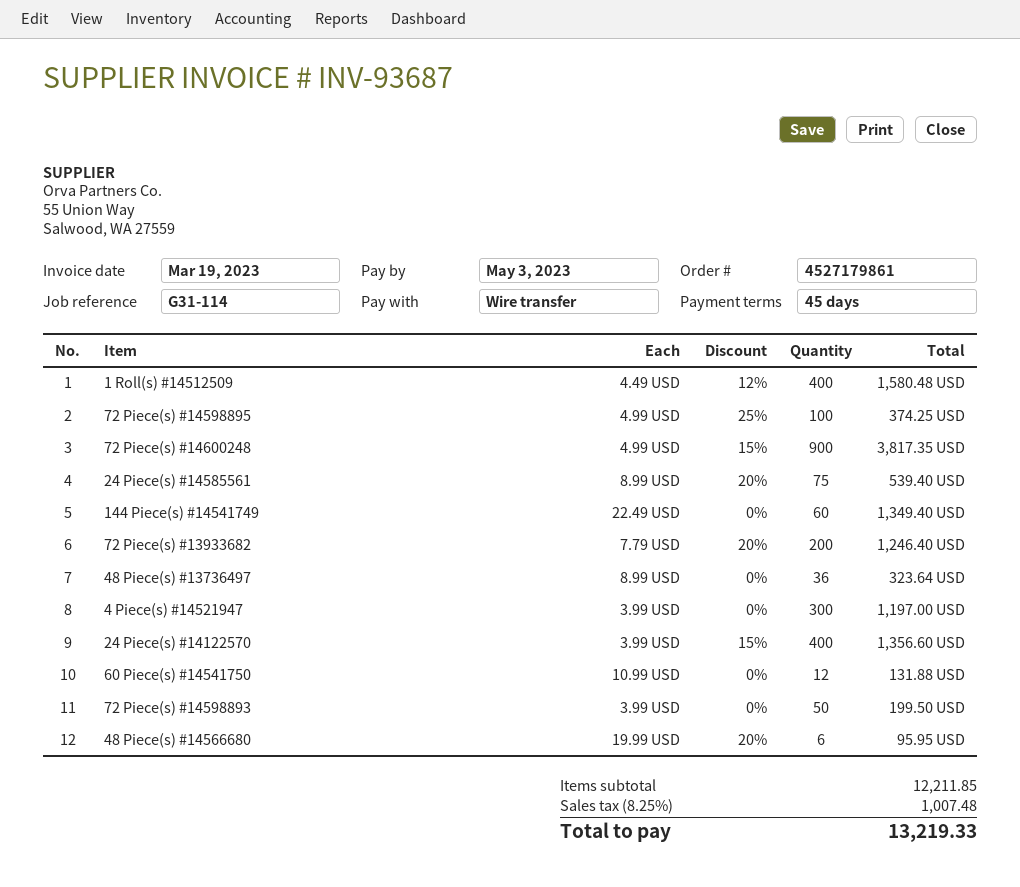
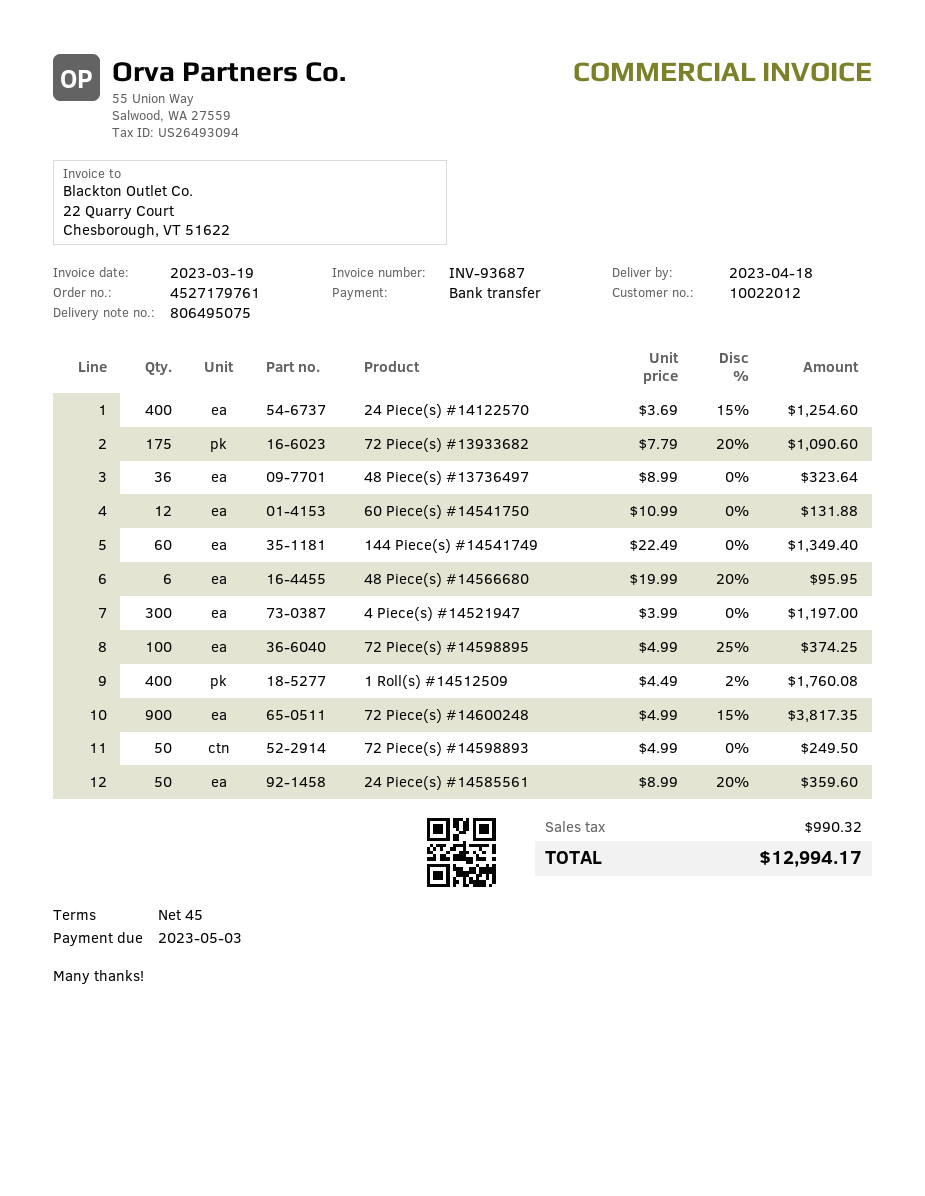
order number: 4527179861 -> 4527179761
1 Roll(s) #14512509: 400 x 4.49 - 12% = 1580.48 -> 400 x 4.49 - 2% = 1760.08
24 Piece(s) #14585561: 75 x 8.99 - 20% = 539.40 -> 50 x 8.99 - 20% = 359.60
72 Piece(s) #13933682: 200 x 7.79 - 20% = 1246.40 -> 175 x 7.79 - 20% = 1090.60
24 Piece(s) #14122570: 400 x 3.99 - 15% = 1356.60 -> 400 x 3.69 - 15% = 1254.60
72 Piece(s) #14598893: 50 x 3.99 = 199.50 -> 50 x 4.99 = 249.50
tax: 1007.48 -> 990.32
total: 13219.33 -> 12994.17

